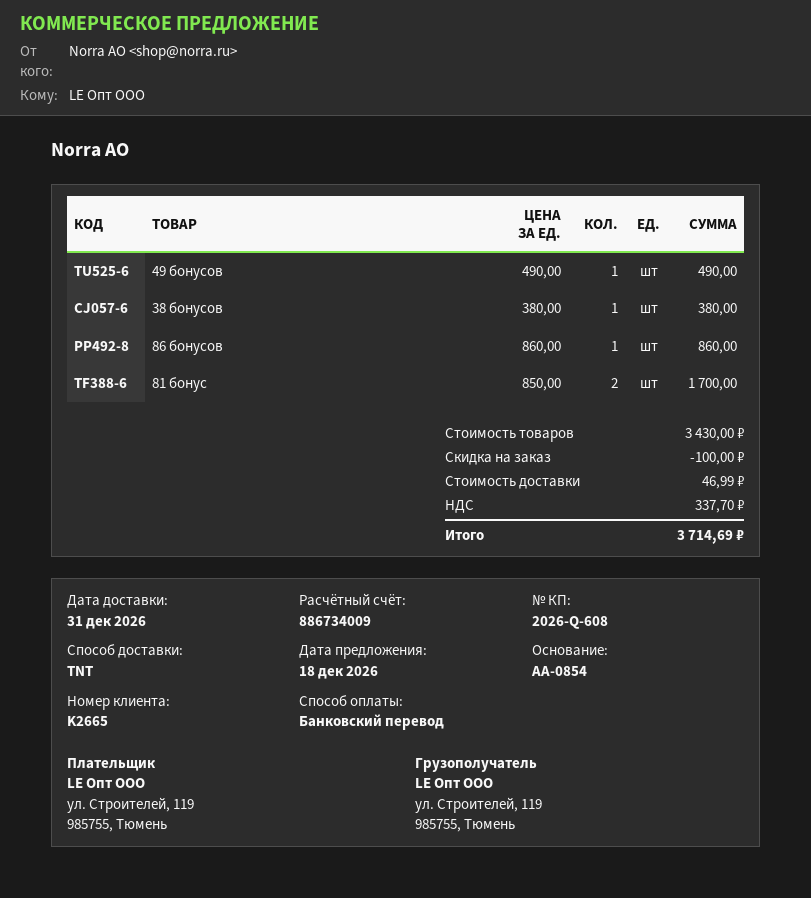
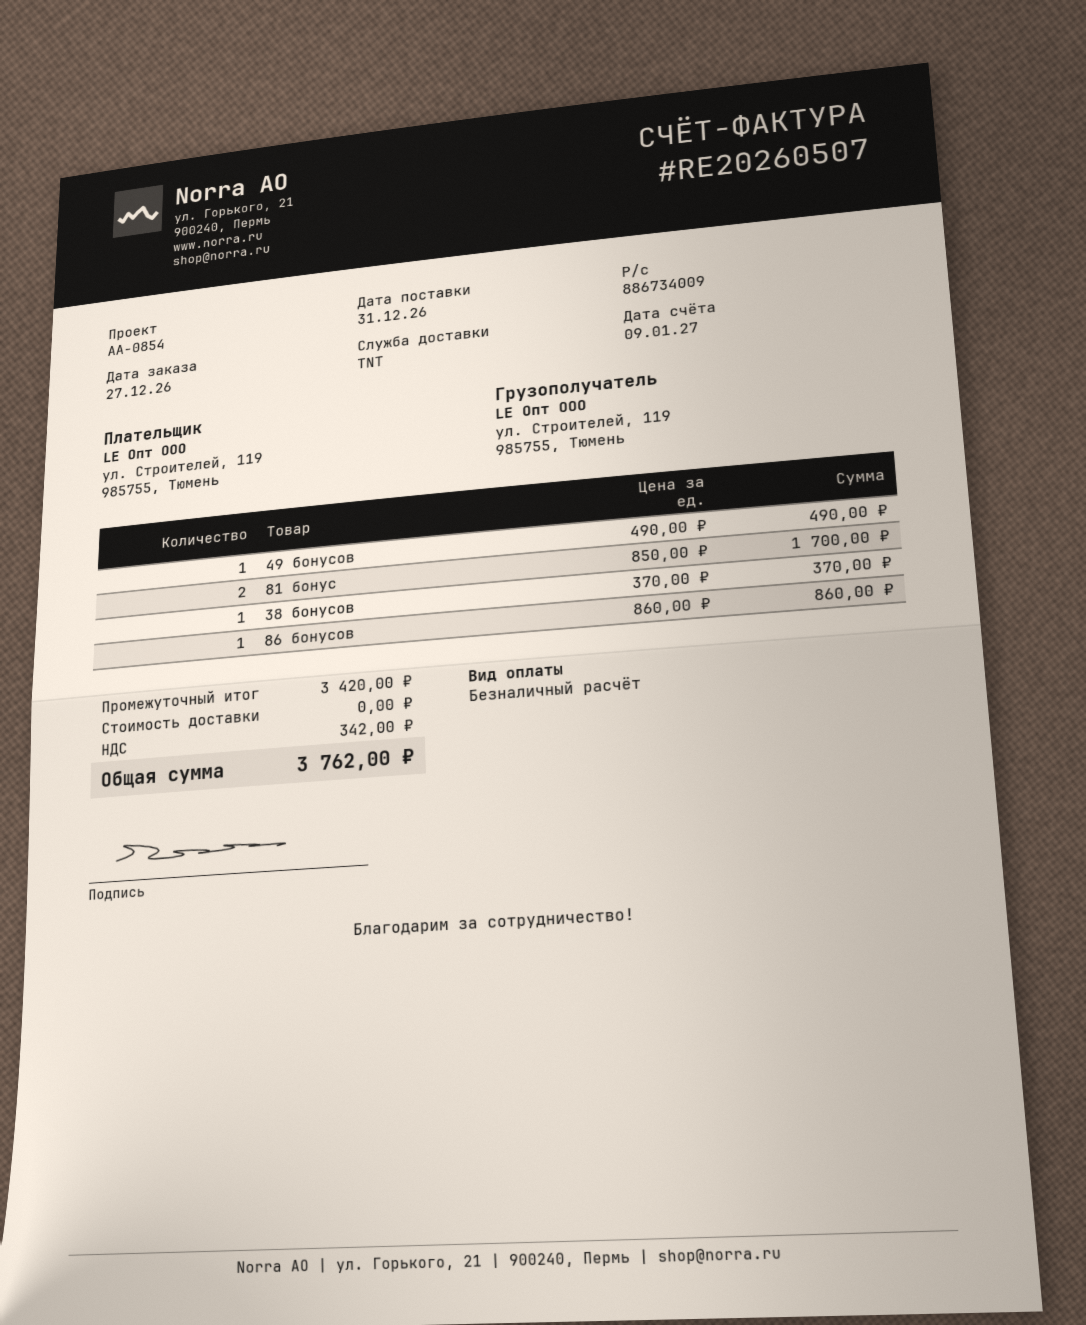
38 бонусов: 1 x 380.00 = 380.00 -> 1 x 370.00 = 370.00
subtotal: 3430.00 -> 3420.00
discount: 100.00 -> none
shipping: 46.99 -> 0.00
tax: 337.70 -> 342.00
total: 3714.69 -> 3762.00

